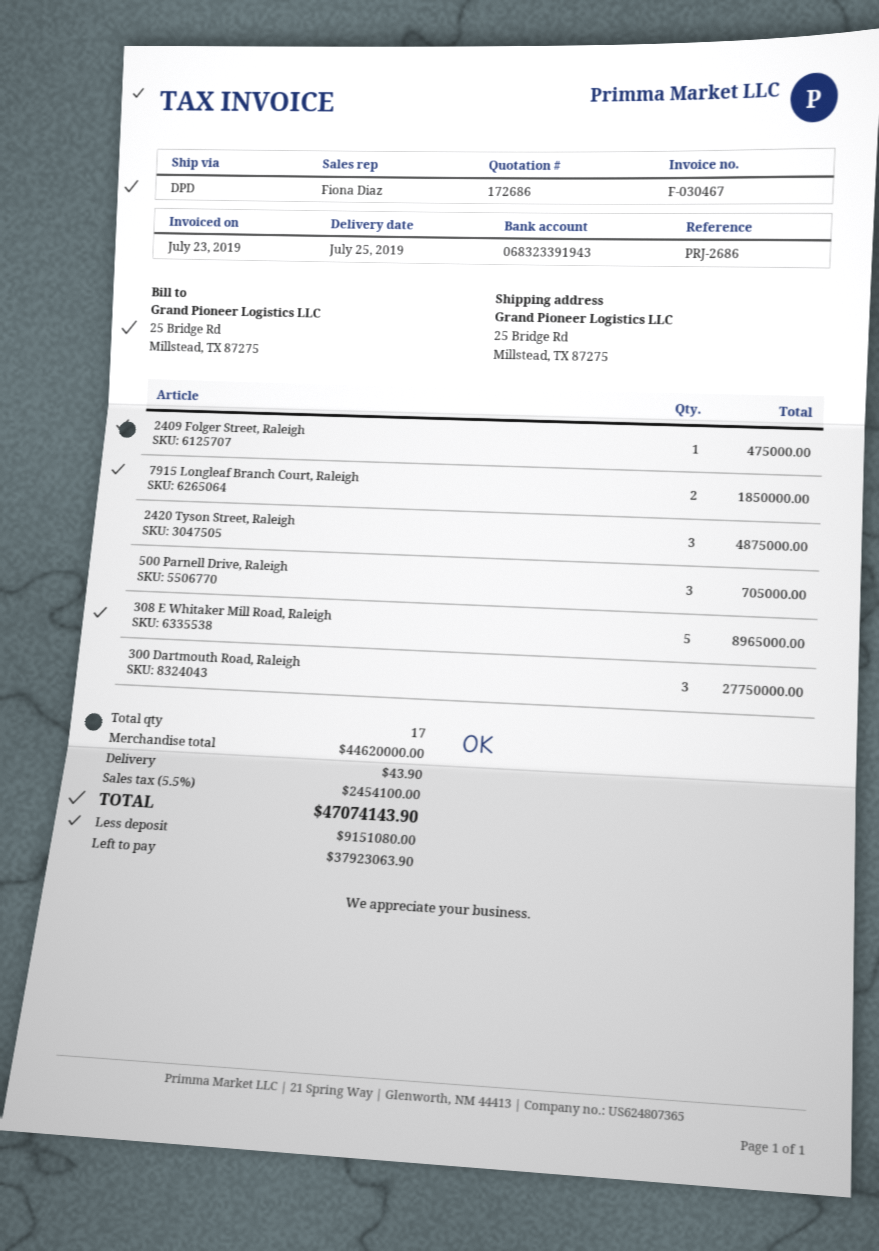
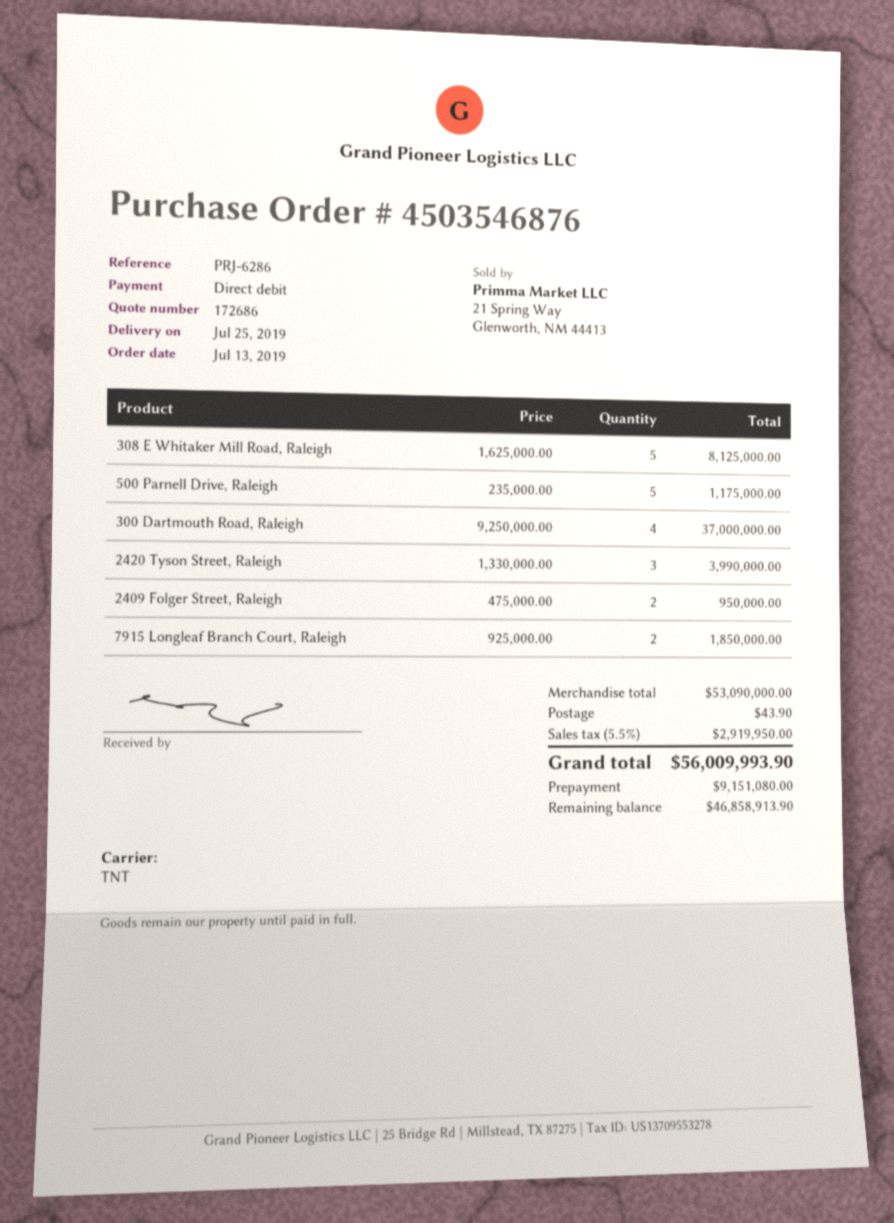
reference: PRJ-2686 -> PRJ-6286
shipping method: DPD -> TNT
2409 Folger Street, Raleigh: 1 for 475000.00 -> 2 for 950000.00
2420 Tyson Street, Raleigh: 3 for 4875000.00 -> 3 for 3990000.00
500 Parnell Drive, Raleigh: 3 for 705000.00 -> 5 for 1175000.00
308 E Whitaker Mill Road, Raleigh: 5 for 8965000.00 -> 5 for 8125000.00
300 Dartmouth Road, Raleigh: 3 for 27750000.00 -> 4 for 37000000.00
subtotal: 44620000.00 -> 53090000.00
tax: 5.5% = 2454100.00 -> 5.5% = 2919950.00
total: 47074143.90 -> 56009993.90
balance: 37923063.90 -> 46858913.90

